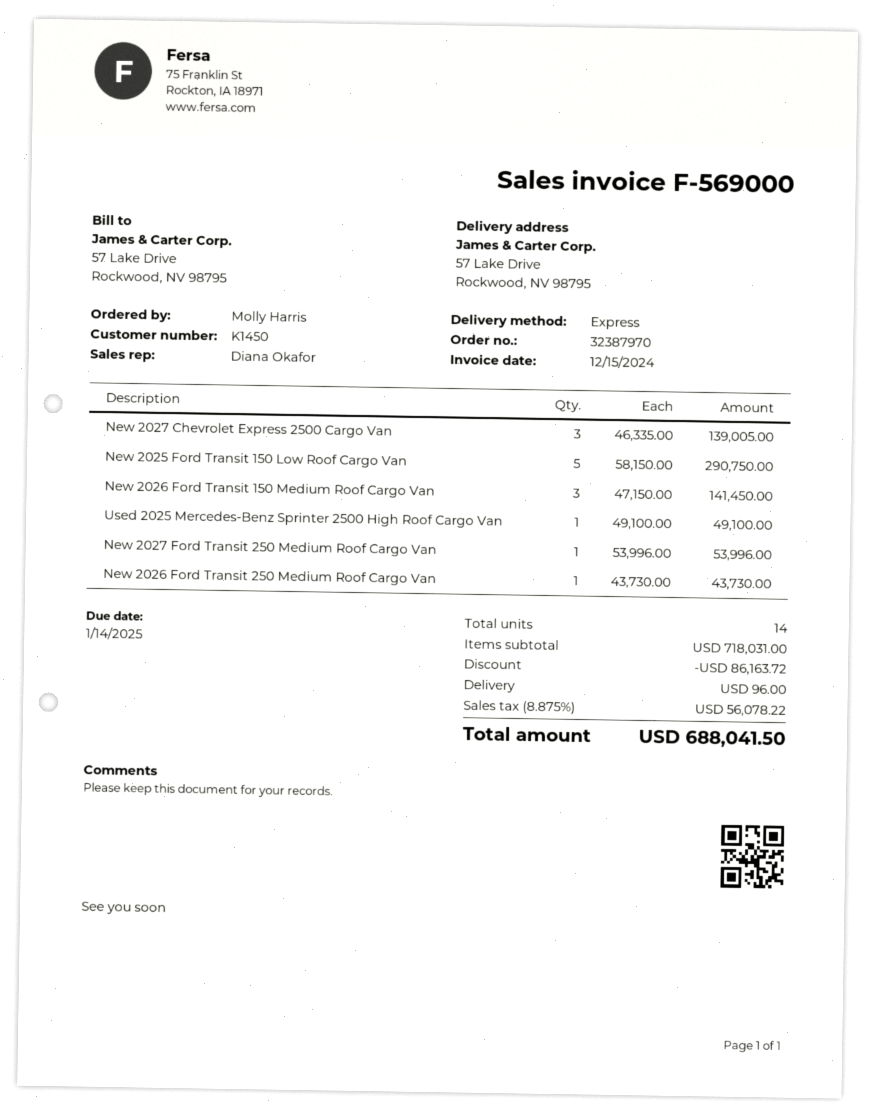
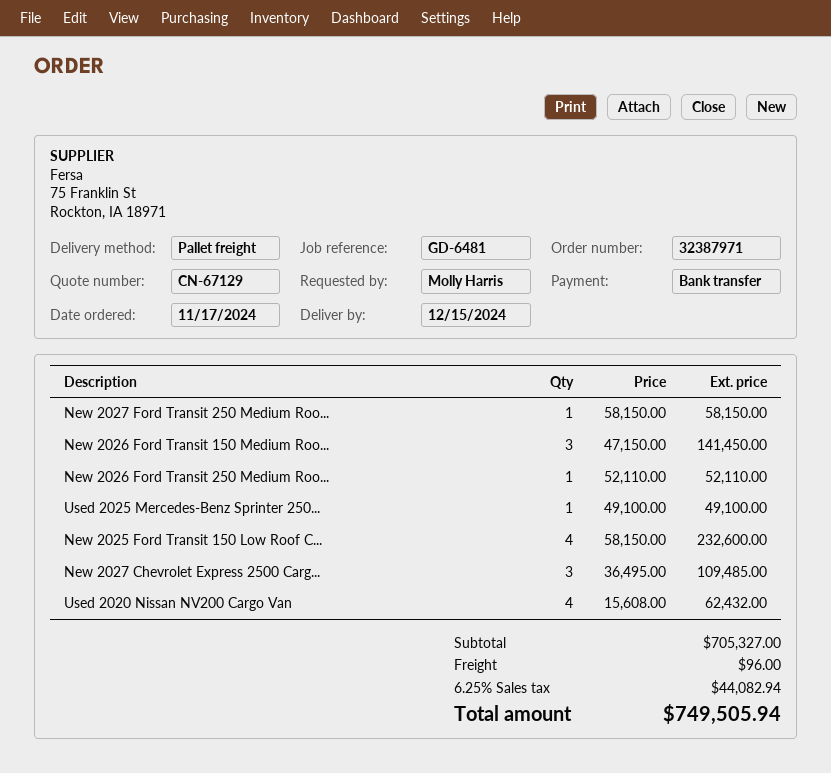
order number: 32387970 -> 32387971
shipping method: express -> pallet freight
New 2027 Chevrolet Express 2500 Cargo Van: 3 x 46335.00 = 139005.00 -> 3 x 36495.00 = 109485.00
New 2025 Ford Transit 150 Low Roof Cargo Van: 5 x 58150.00 = 290750.00 -> 4 x 58150.00 = 232600.00
New 2027 Ford Transit 250 Medium Roof Cargo Van: 1 x 53996.00 = 53996.00 -> 1 x 58150.00 = 58150.00
New 2026 Ford Transit 250 Medium Roof Cargo Van: 1 x 43730.00 = 43730.00 -> 1 x 52110.00 = 52110.00
Used 2020 Nissan NV200 Cargo Van: none -> 4 x 15608.00 = 62432.00
subtotal: 718031.00 -> 705327.00
discount: 86163.72 -> none
tax: 8.875% = 56078.22 -> 6.25% = 44082.94
total: 688041.50 -> 749505.94

